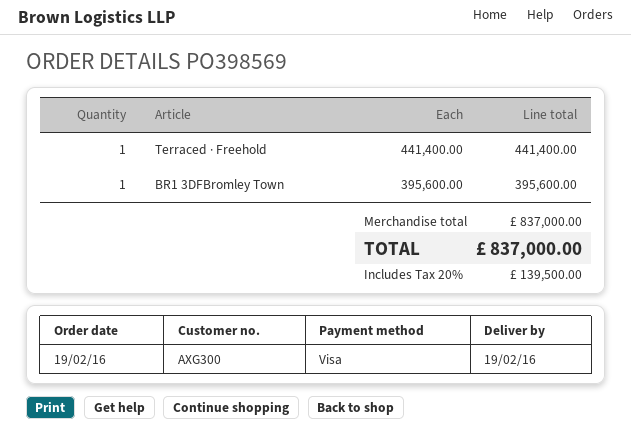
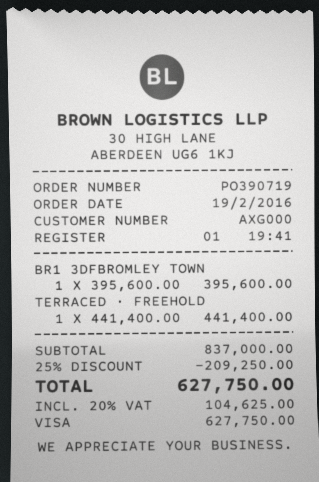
order number: PO398569 -> PO390719
customer number: AXG300 -> AXG000
discount: none -> 25% = 209250.00
tax: 20% = 139500.00 -> 20% = 104625.00
total: 837000.00 -> 627750.00

